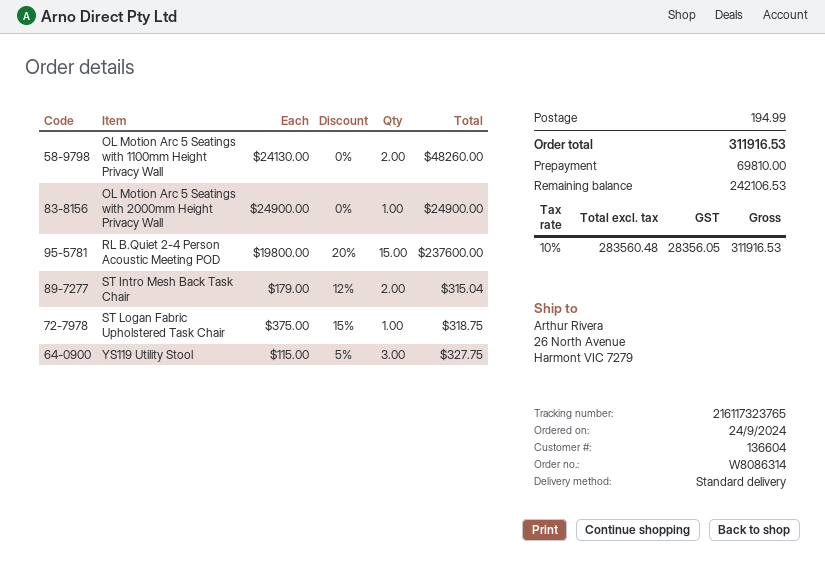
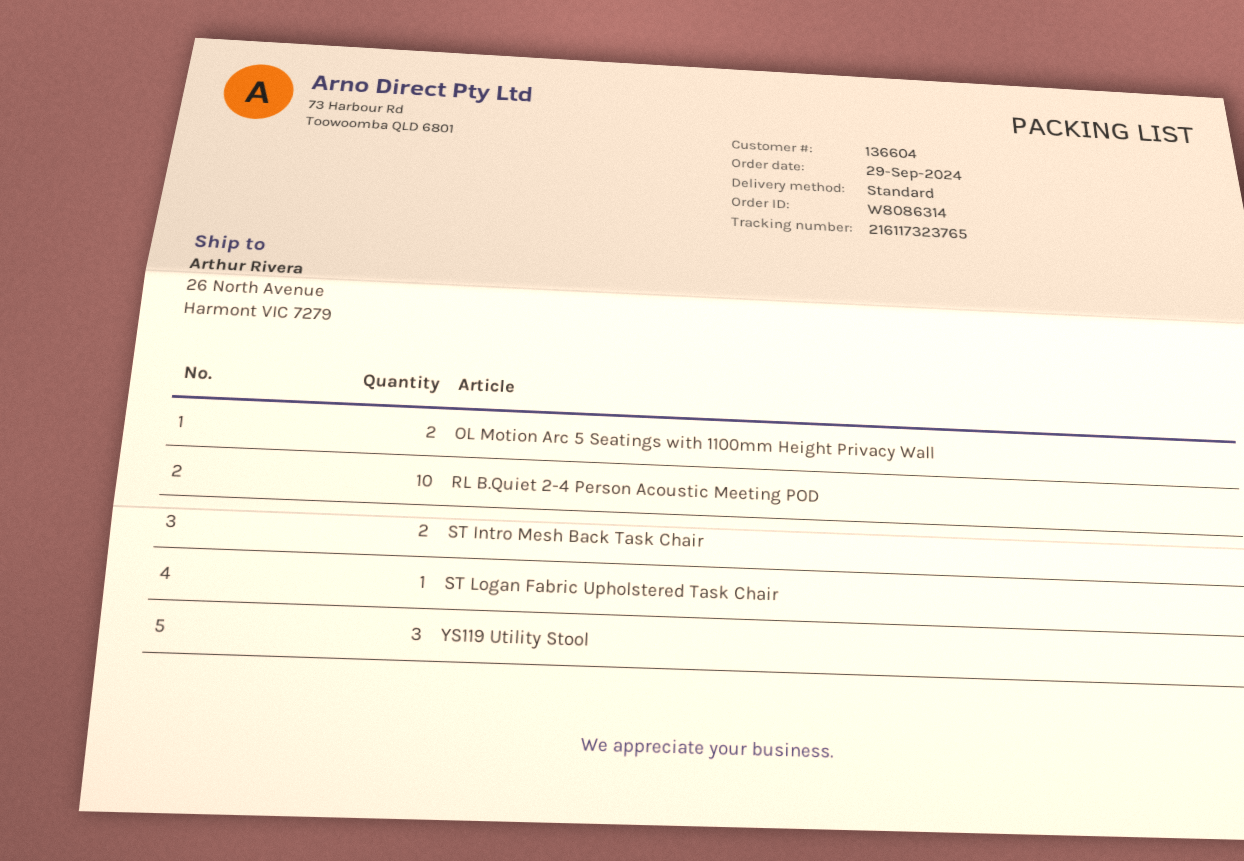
order date: 2024-09-24 -> 2024-09-29
OL Motion Arc 5 Seatings with 2000mm Height Privacy Wall: 1 -> none
RL B.Quiet 2-4 Person Acoustic Meeting POD: 15 -> 10

